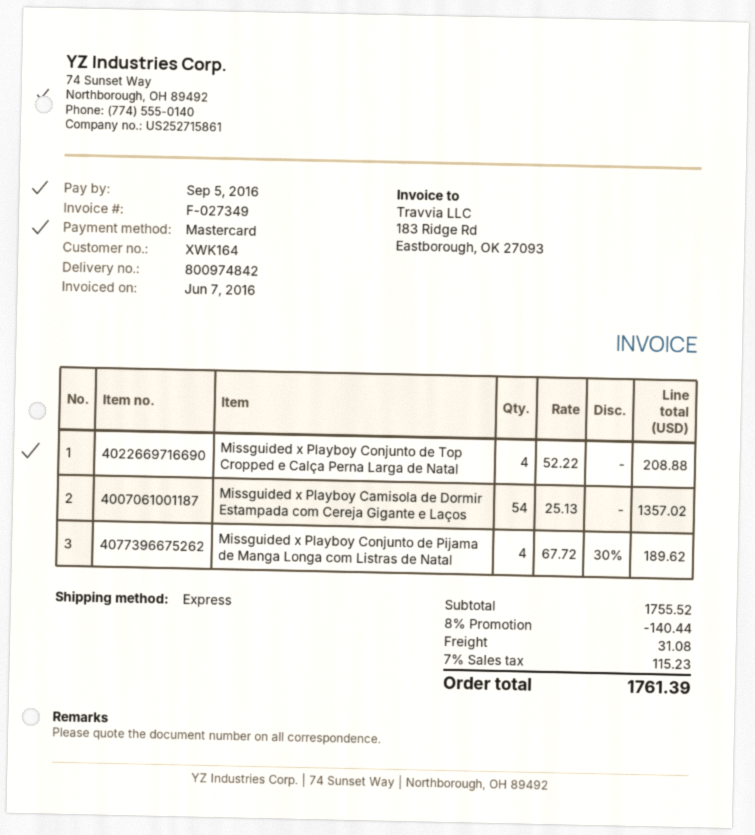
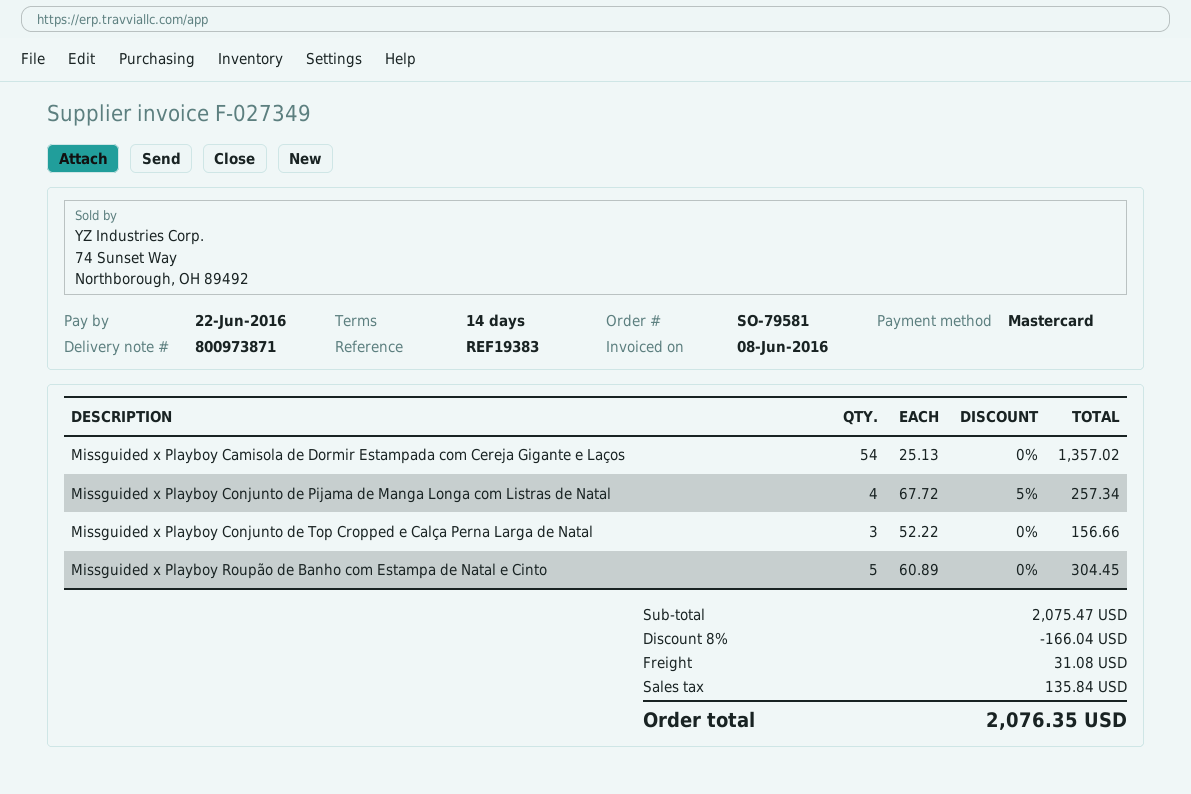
delivery note number: 800974842 -> 800973871
invoice date: 2016-06-07 -> 2016-06-08
due date: 2016-09-05 -> 2016-06-22
Missguided x Playboy Conjunto de Top Cropped e Calça Perna Larga de Natal: 4 x 52.22 = 208.88 -> 3 x 52.22 = 156.66
Missguided x Playboy Conjunto de Pijama de Manga Longa com Listras de Natal: 4 x 67.72 - 30% = 189.62 -> 4 x 67.72 - 5% = 257.34
Missguided x Playboy Roupão de Banho com Estampa de Natal e Cinto: none -> 5 x 60.89 = 304.45
subtotal: 1755.52 -> 2075.47
discount: 8% = 140.44 -> 8% = 166.04
tax: 115.23 -> 135.84
total: 1761.39 -> 2076.35

